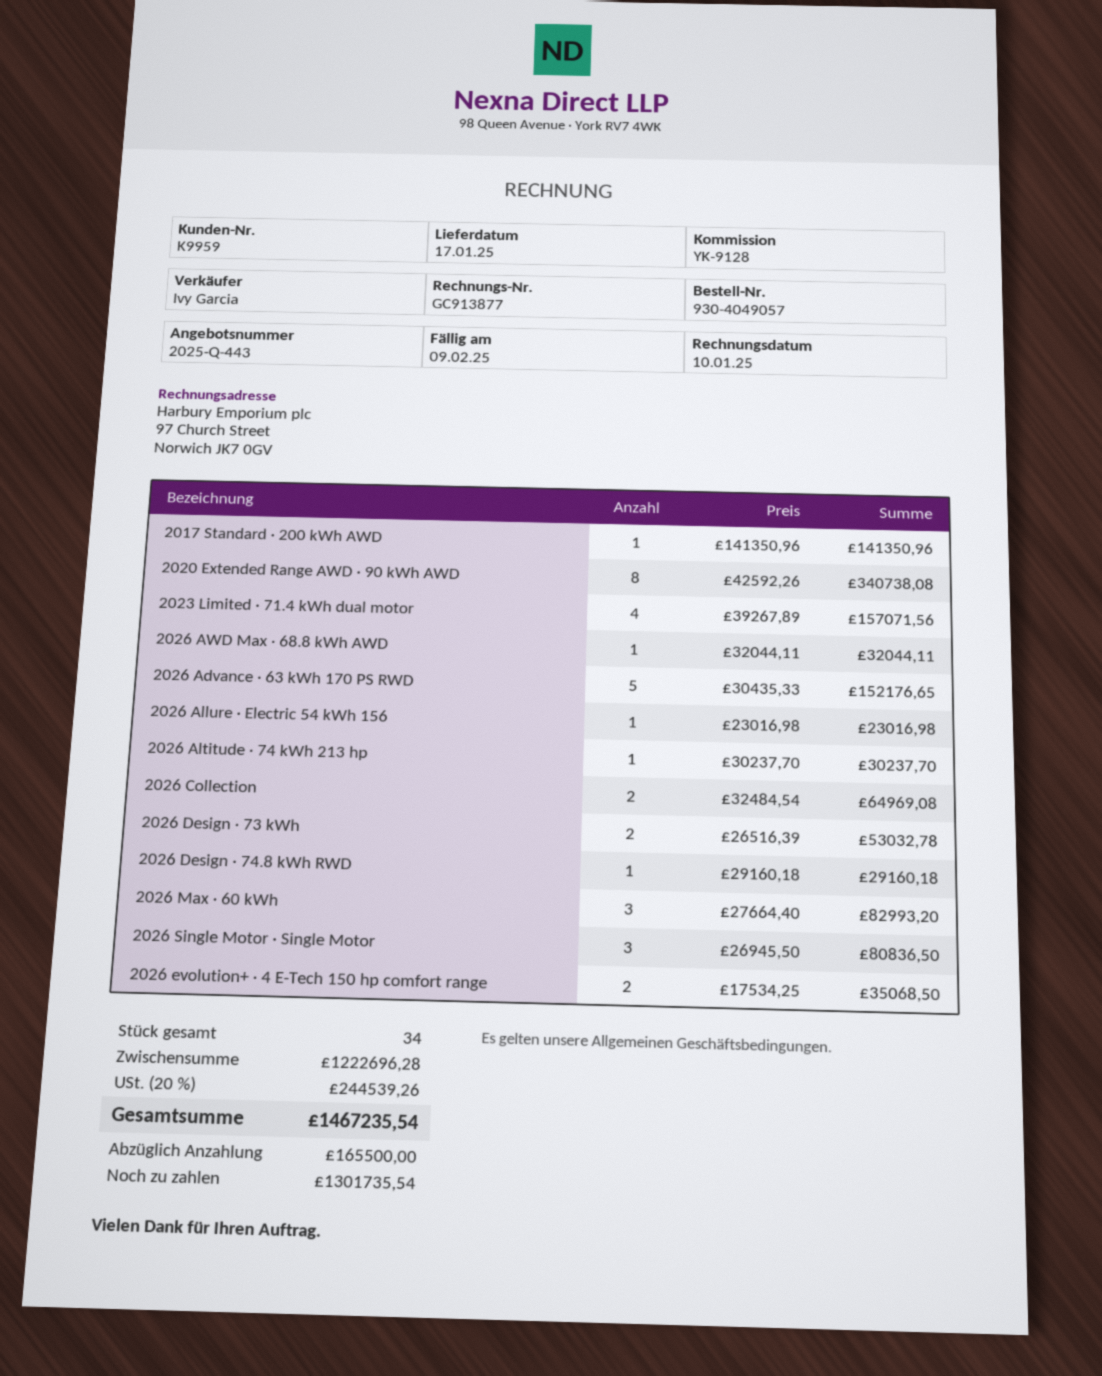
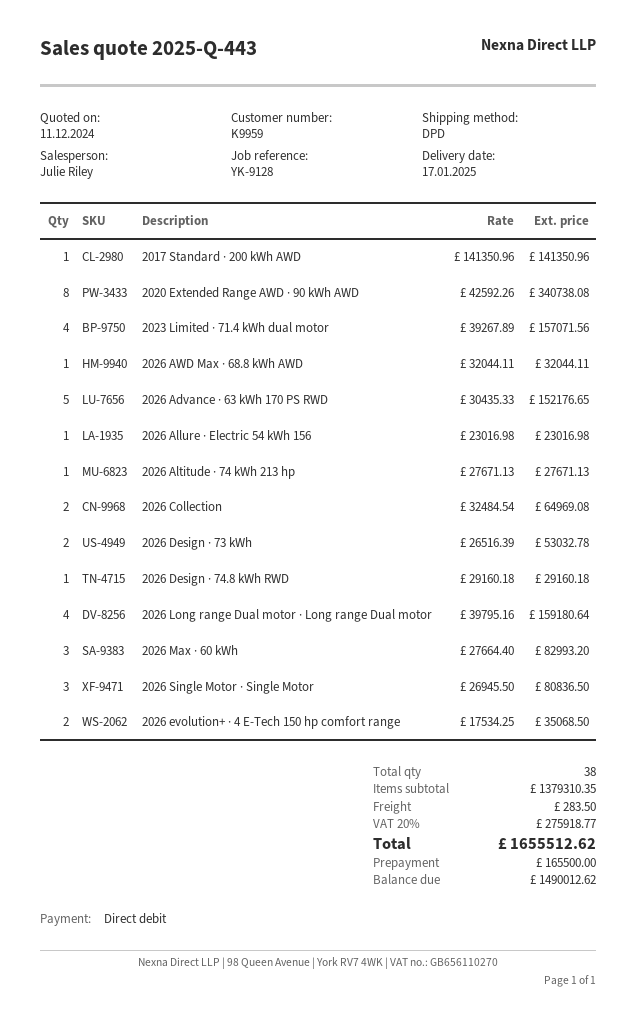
sales rep: Ivy Garcia -> Julie Riley
2026 Altitude · 74 kWh 213 hp: 1 x 30237.70 = 30237.70 -> 1 x 27671.13 = 27671.13
2026 Long range Dual motor · Long range Dual motor: none -> 4 x 39795.16 = 159180.64
total quantity: 34 -> 38
subtotal: 1222696.28 -> 1379310.35
shipping: none -> 283.50
tax: 20% = 244539.26 -> 20% = 275918.77
total: 1467235.54 -> 1655512.62
balance: 1301735.54 -> 1490012.62

